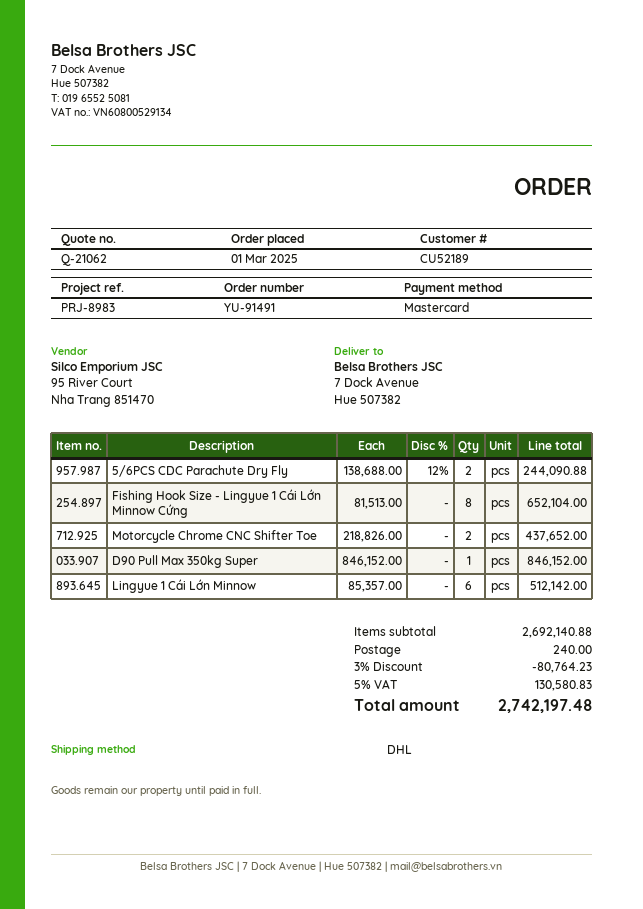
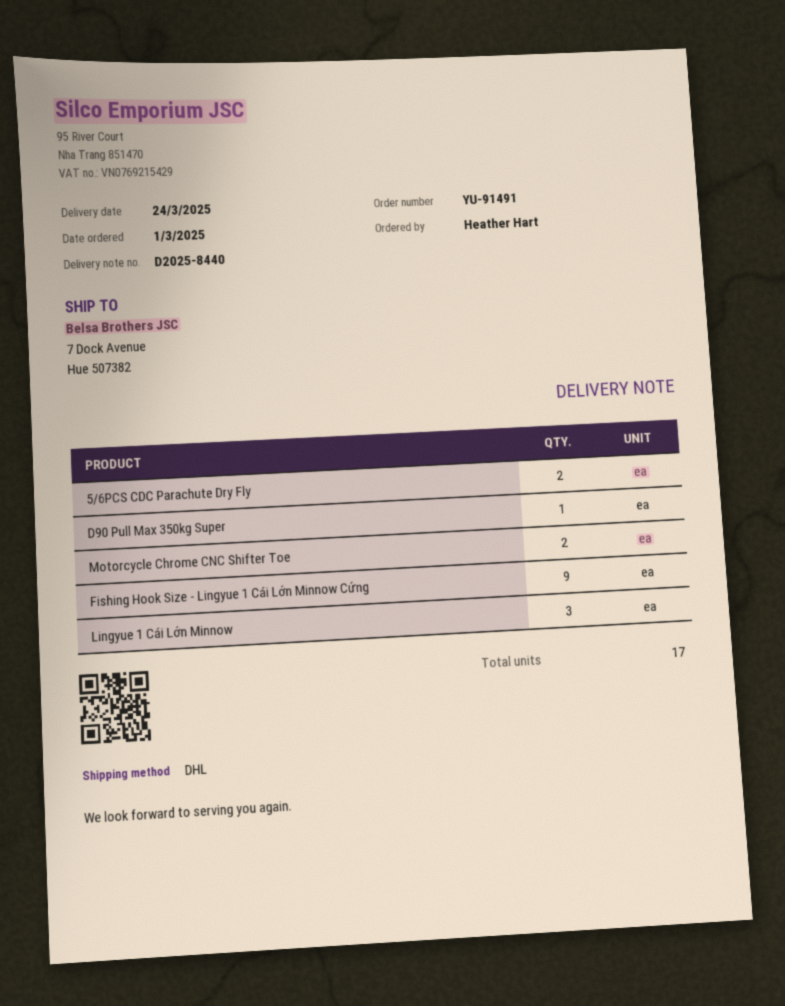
Fishing Hook Size - Lingyue 1 Cái Lớn Minnow Cứng: 8 -> 9
Lingyue 1 Cái Lớn Minnow: 6 -> 3

